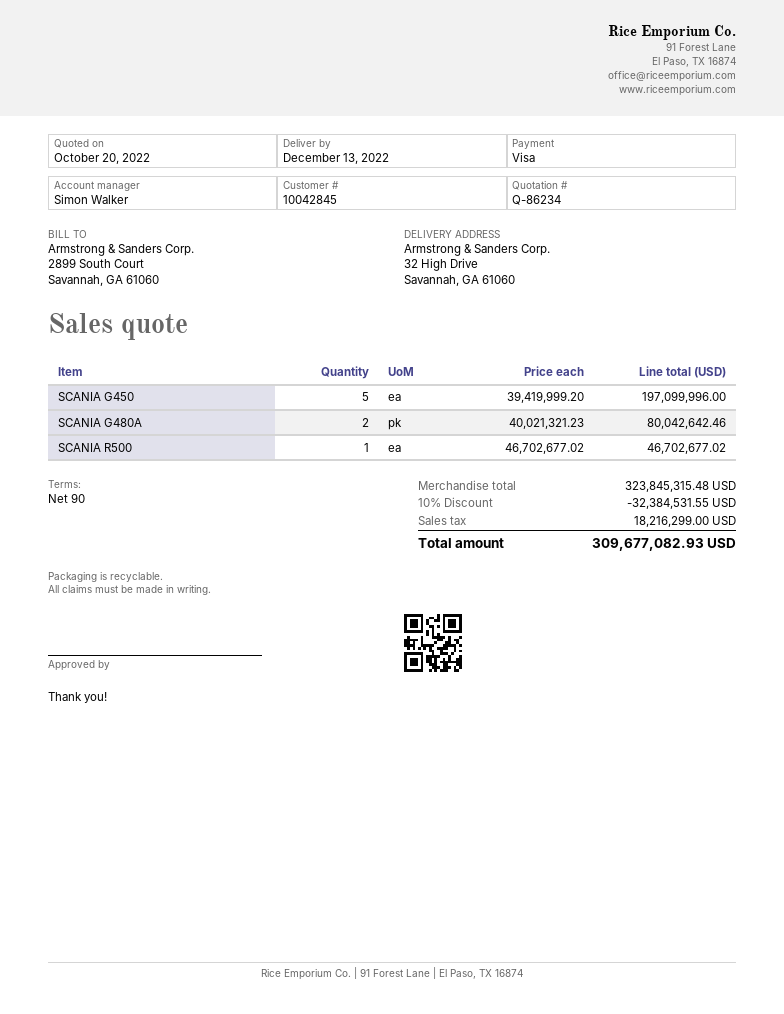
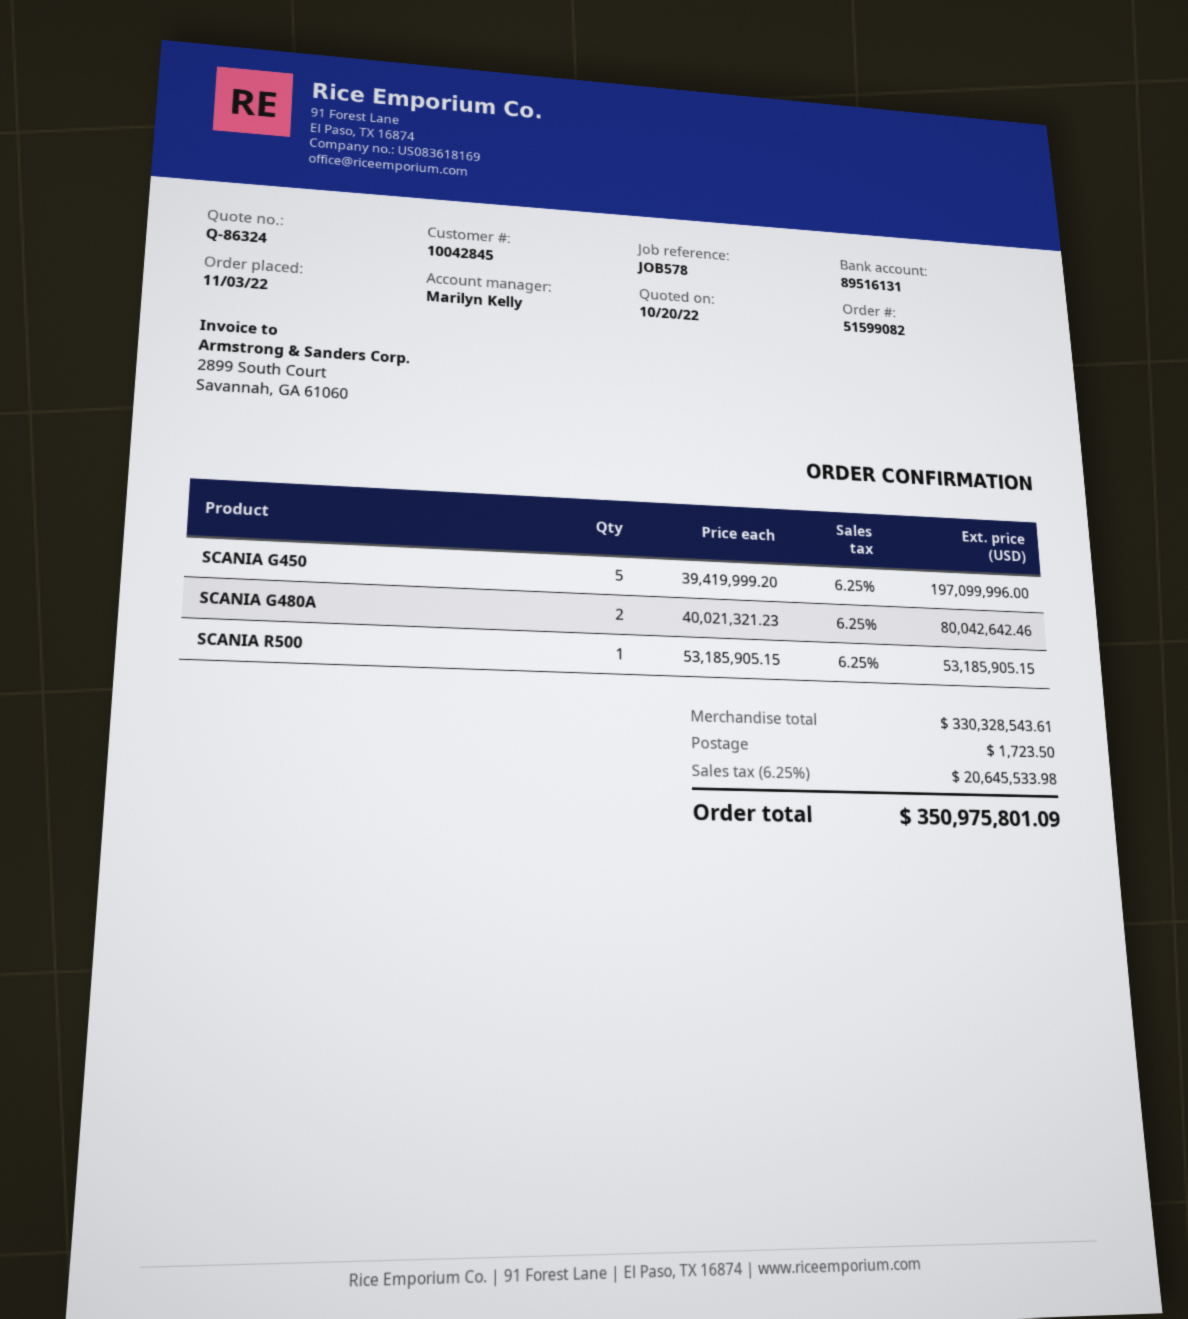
quote number: Q-86234 -> Q-86324
sales rep: Simon Walker -> Marilyn Kelly
SCANIA R500: 1 x 46702677.02 = 46702677.02 -> 1 x 53185905.15 = 53185905.15
subtotal: 323845315.48 -> 330328543.61
discount: 10% = 32384531.55 -> none
shipping: none -> 1723.50
tax: 18216299.00 -> 20645533.98
total: 309677082.93 -> 350975801.09

